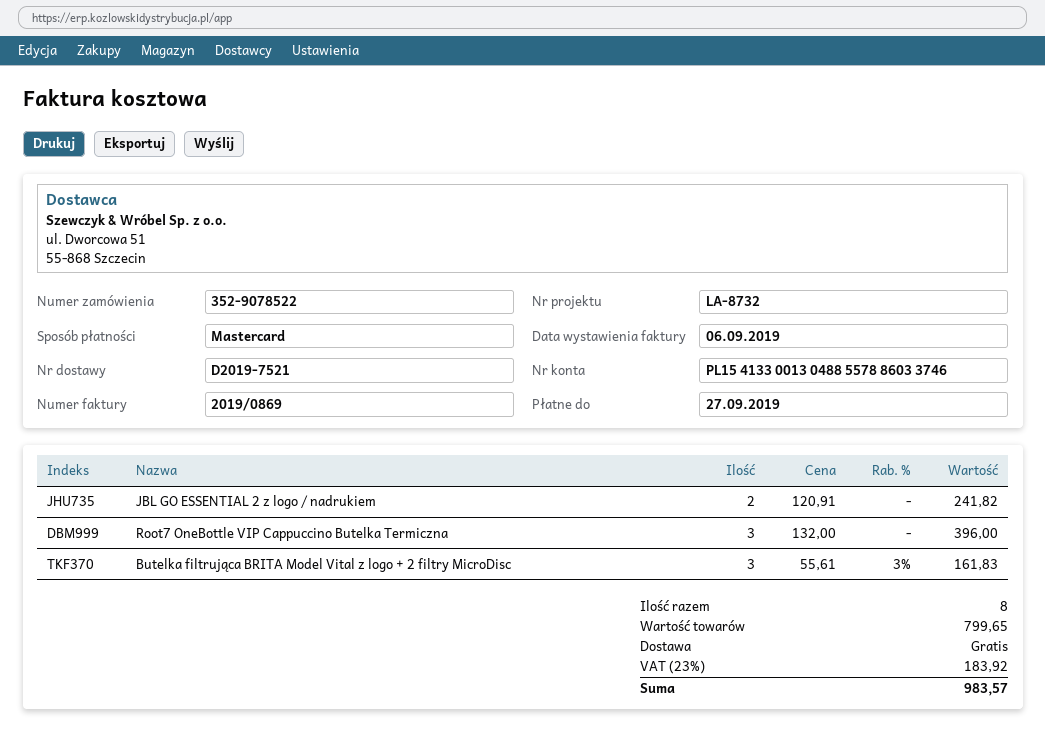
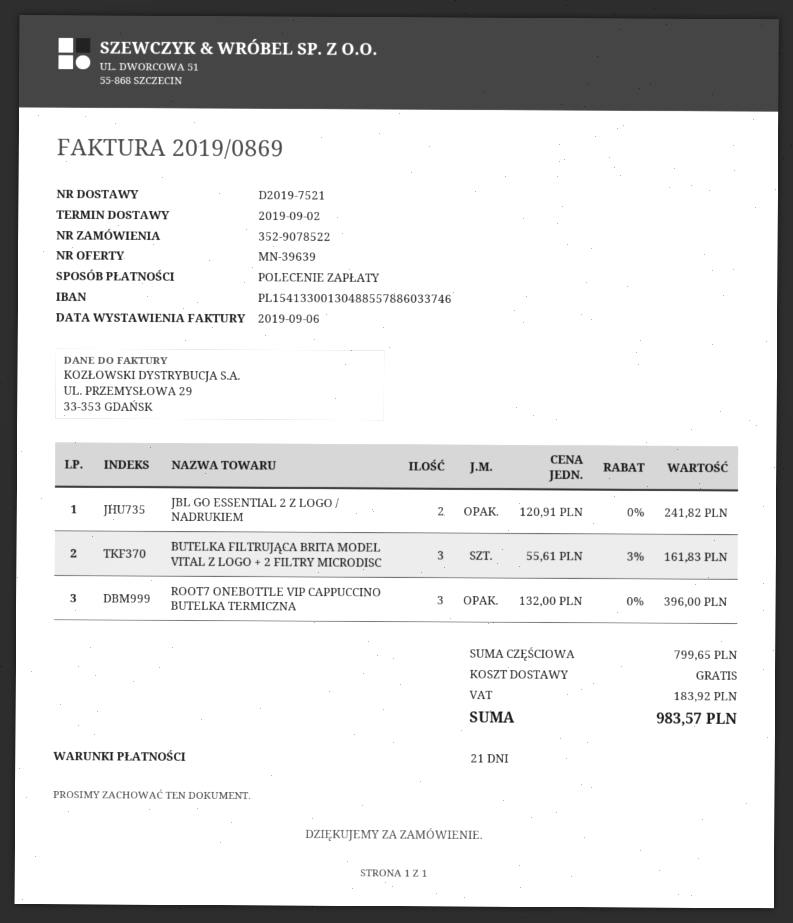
payment method: Mastercard -> direct debit

